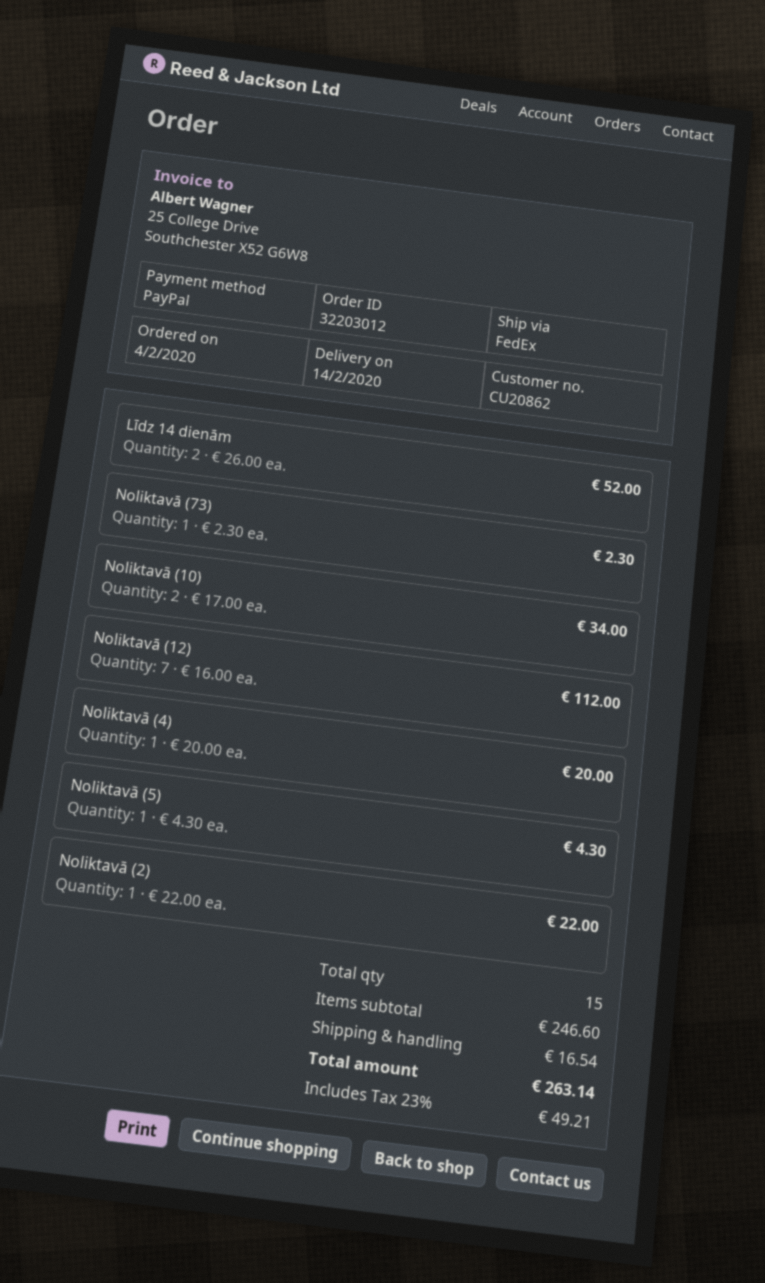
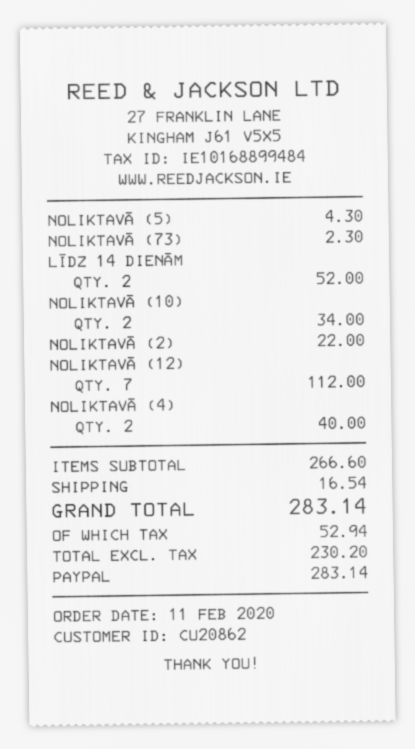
order date: 2020-02-04 -> 2020-02-11
Noliktavā (4): 1 for 20.00 -> 2 for 40.00
subtotal: 246.60 -> 266.60
tax: 49.21 -> 52.94
total: 263.14 -> 283.14

